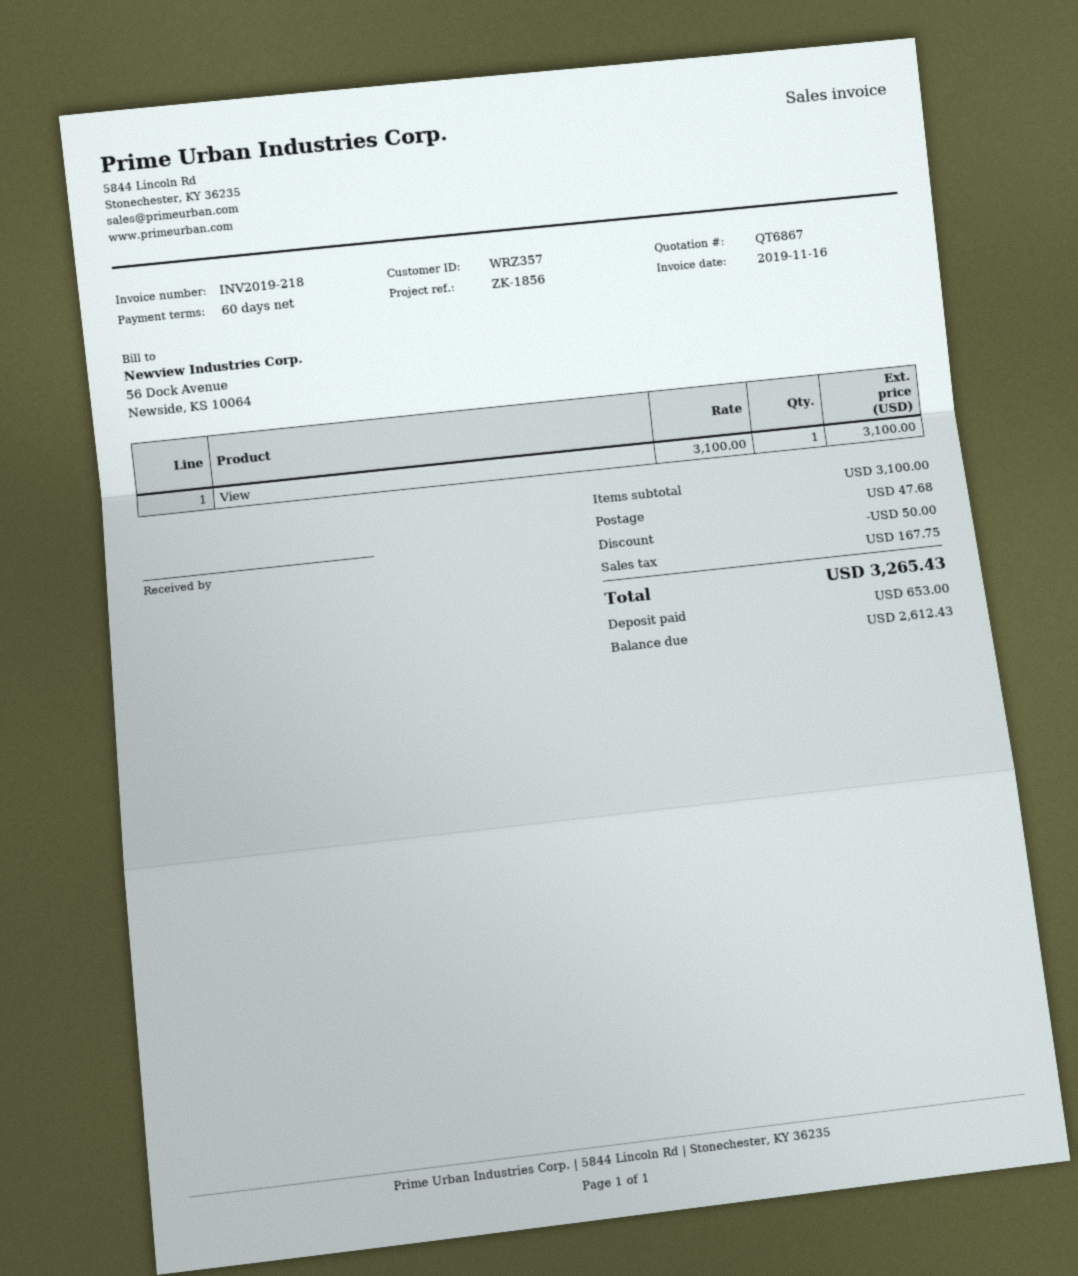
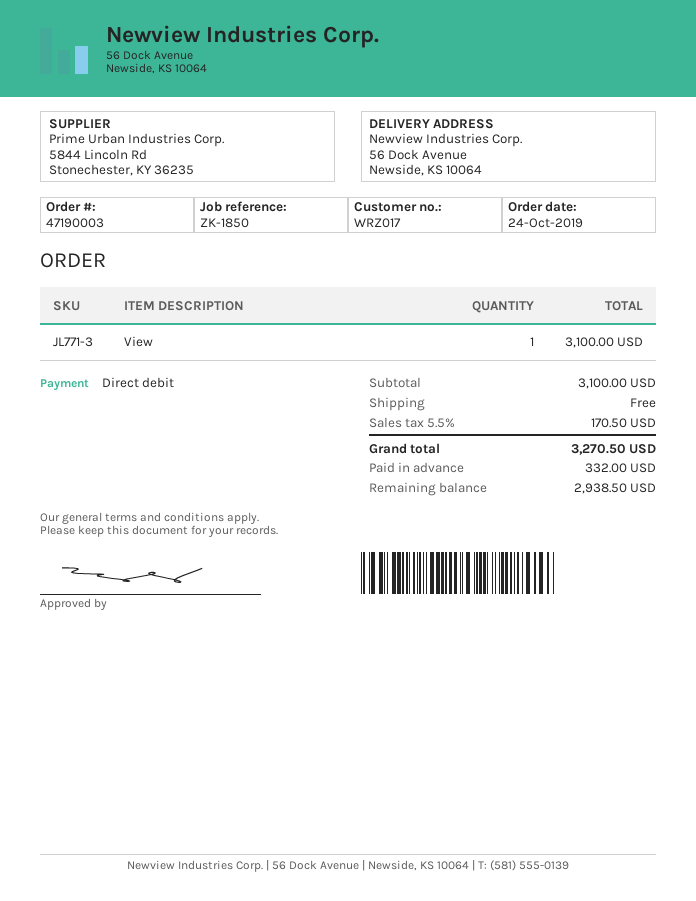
customer number: WRZ357 -> WRZ017
reference: ZK-1856 -> ZK-1850
discount: 50.00 -> none
shipping: 47.68 -> 0.00
tax: 167.75 -> 170.50
total: 3265.43 -> 3270.50
deposit: 653.00 -> 332.00
balance: 2612.43 -> 2938.50

